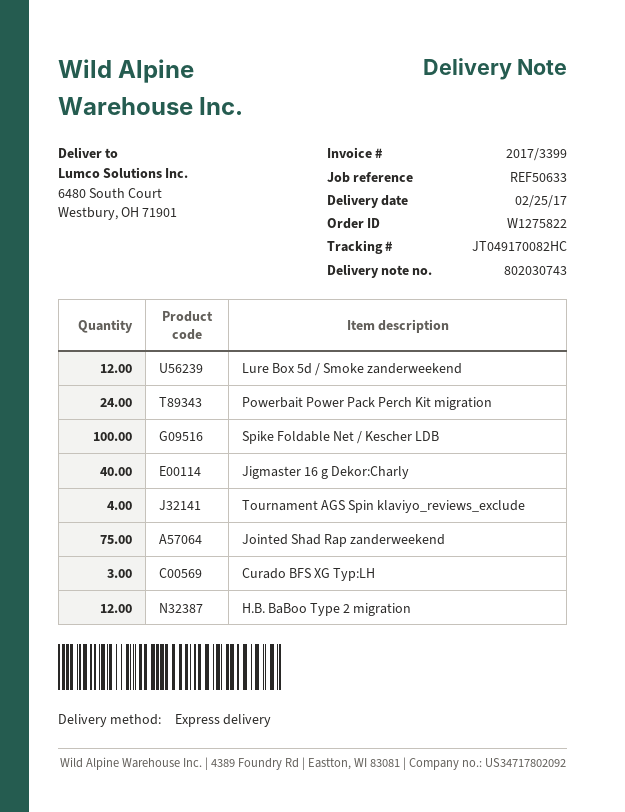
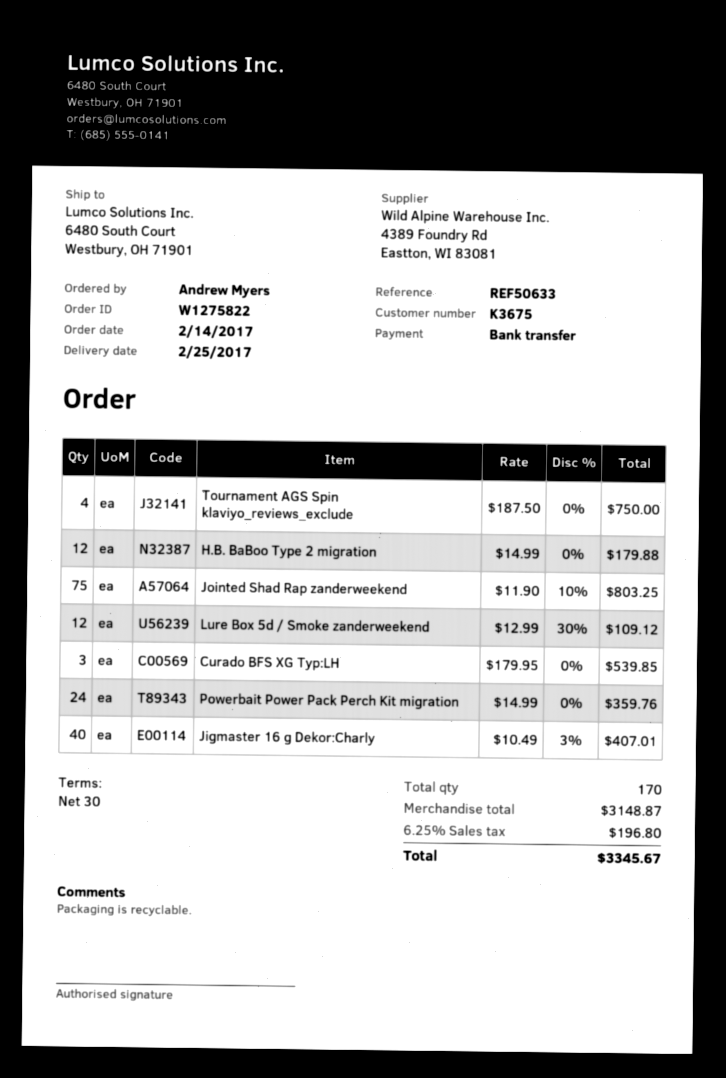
Spike Foldable Net / Kescher LDB: 100 -> none

